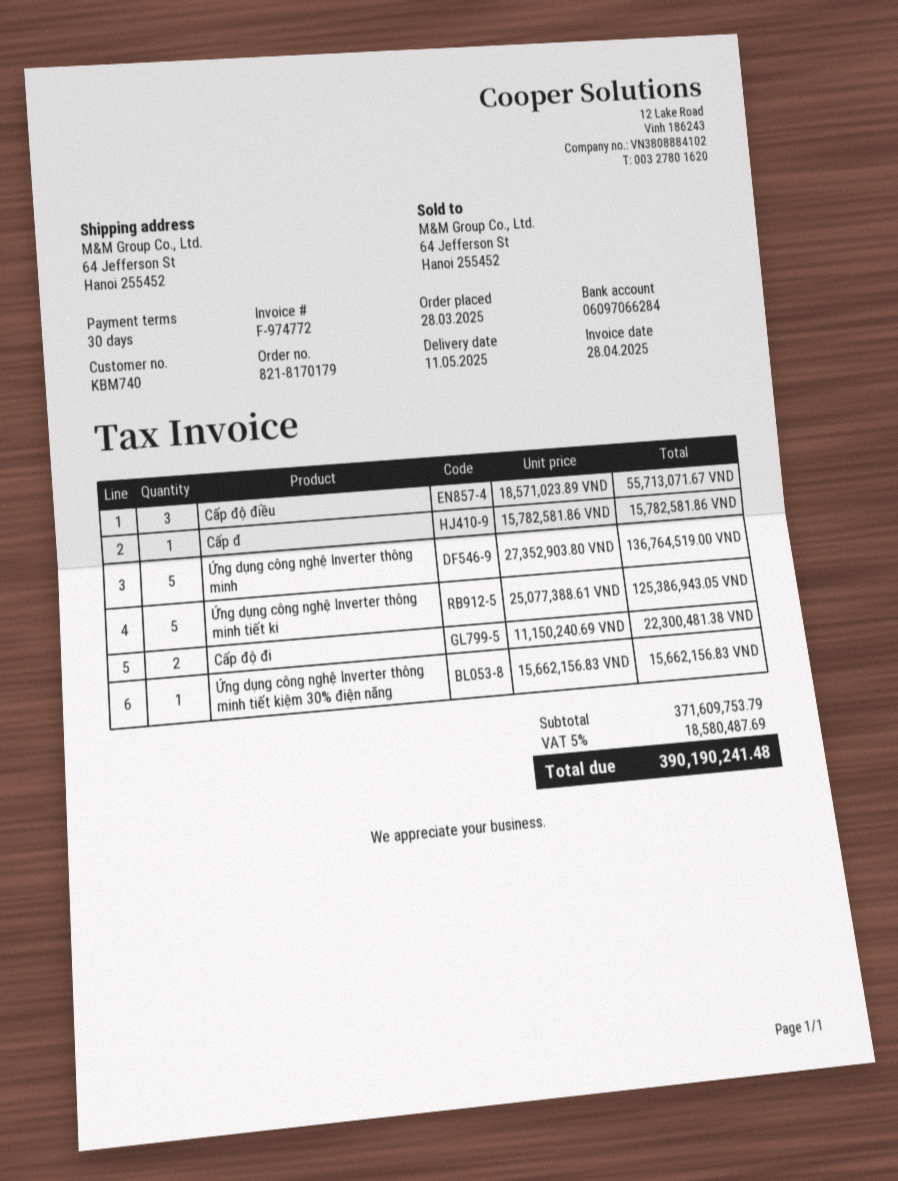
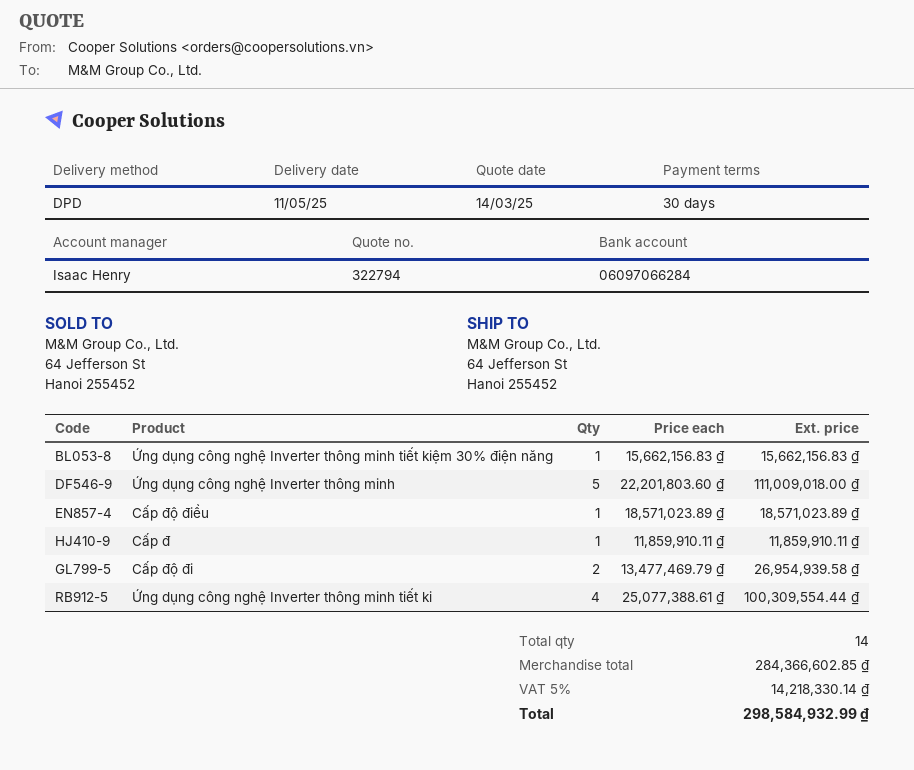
Cấp độ điều: 3 x 18571023.89 = 55713071.67 -> 1 x 18571023.89 = 18571023.89
Cấp đ: 1 x 15782581.86 = 15782581.86 -> 1 x 11859910.11 = 11859910.11
Ứng dụng công nghệ Inverter thông minh: 5 x 27352903.80 = 136764519.00 -> 5 x 22201803.60 = 111009018.00
Ứng dụng công nghệ Inverter thông minh tiết ki: 5 x 25077388.61 = 125386943.05 -> 4 x 25077388.61 = 100309554.44
Cấp độ đi: 2 x 11150240.69 = 22300481.38 -> 2 x 13477469.79 = 26954939.58
subtotal: 371609753.79 -> 284366602.85
tax: 5% = 18580487.69 -> 5% = 14218330.14
total: 390190241.48 -> 298584932.99

